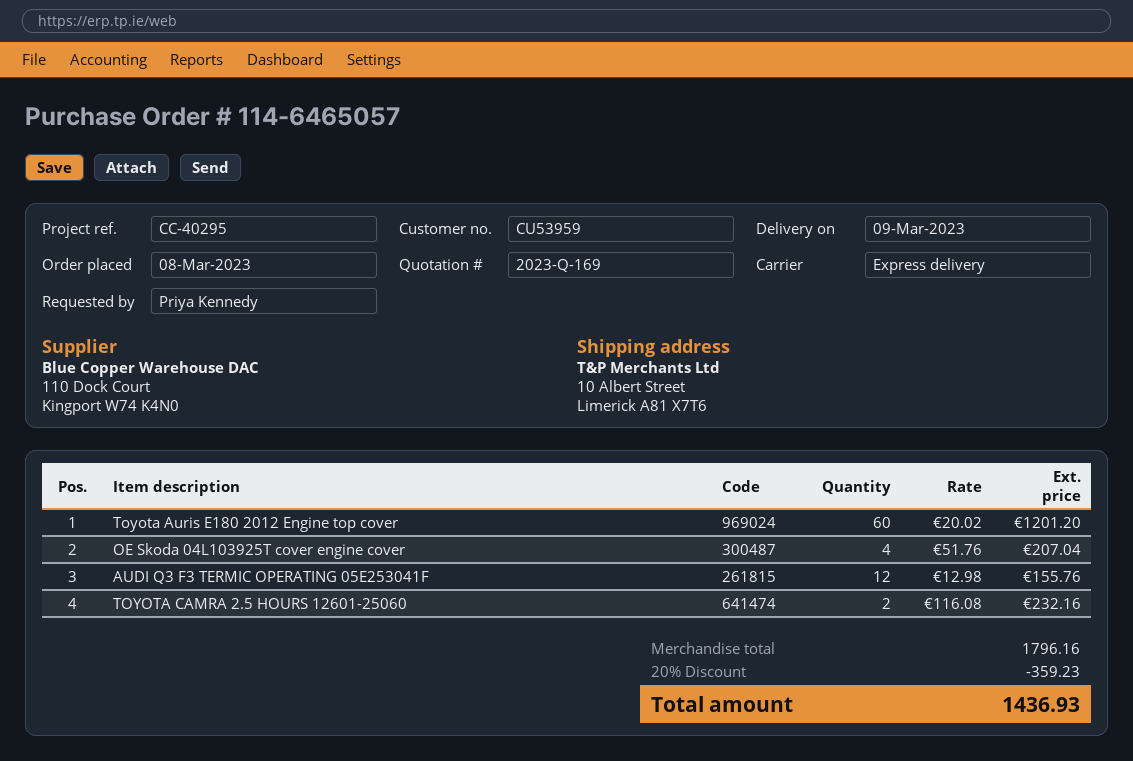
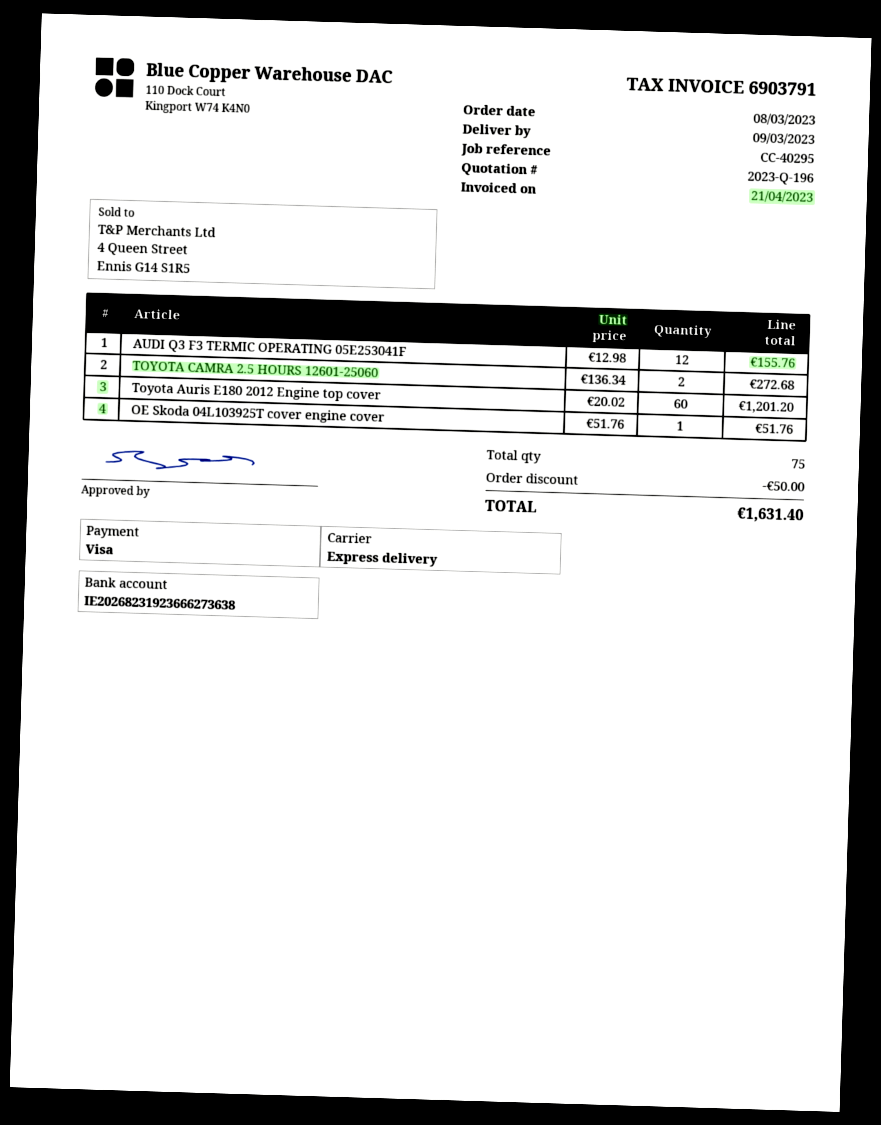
quote number: 2023-Q-169 -> 2023-Q-196
OE Skoda 04L103925T cover engine cover: 4 x 51.76 = 207.04 -> 1 x 51.76 = 51.76
TOYOTA CAMRA 2.5 HOURS 12601-25060: 2 x 116.08 = 232.16 -> 2 x 136.34 = 272.68
discount: 359.23 -> 50.00
total: 1436.93 -> 1631.40

